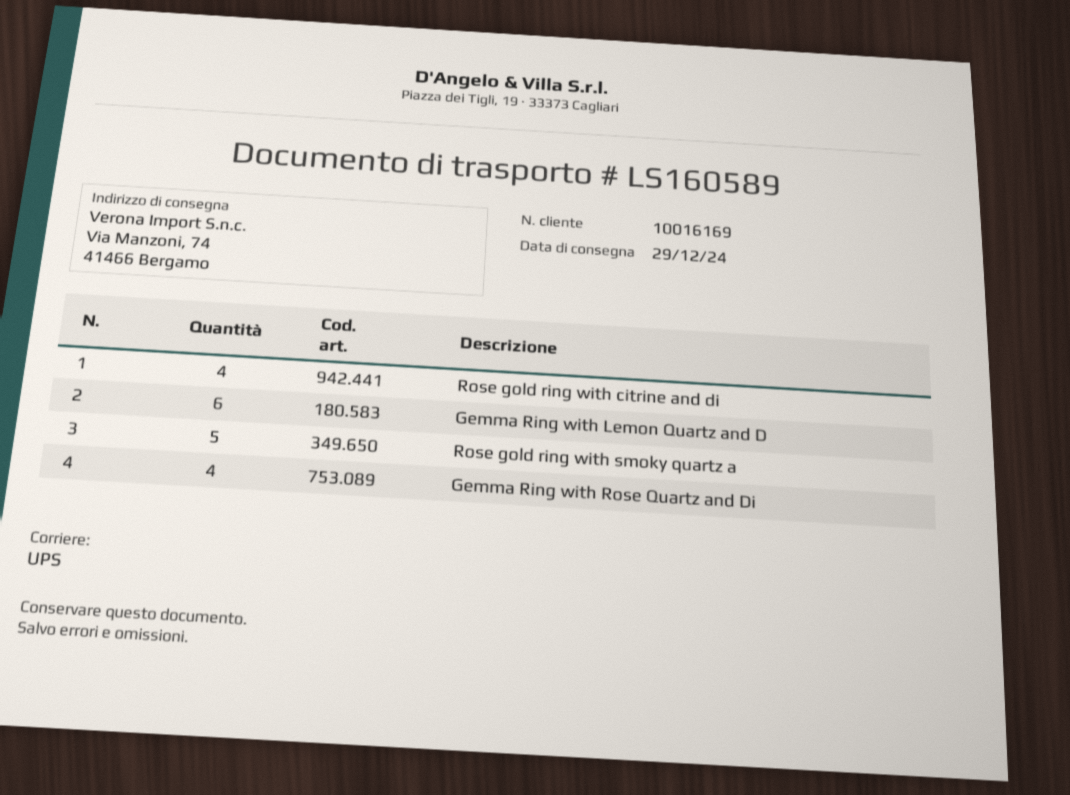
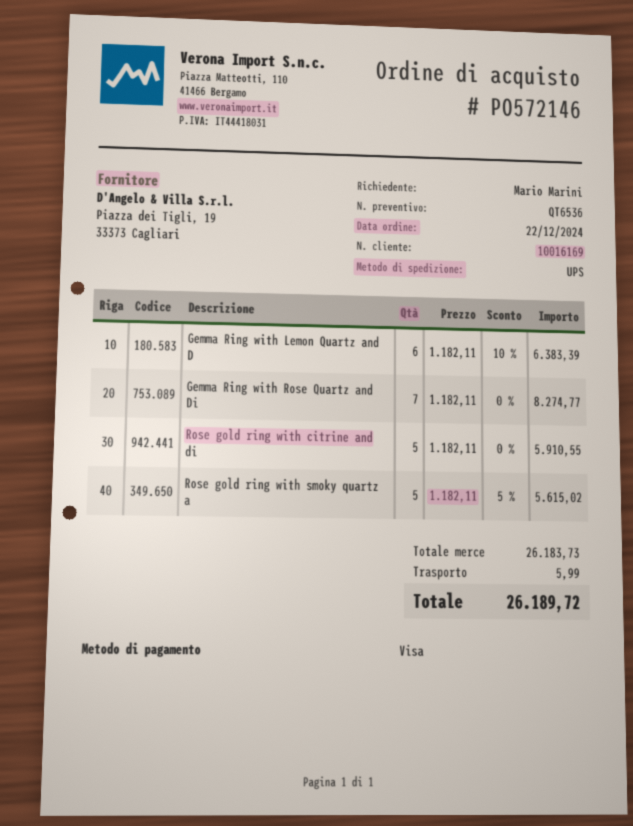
Rose gold ring with citrine and di: 4 -> 5
Gemma Ring with Rose Quartz and Di: 4 -> 7

